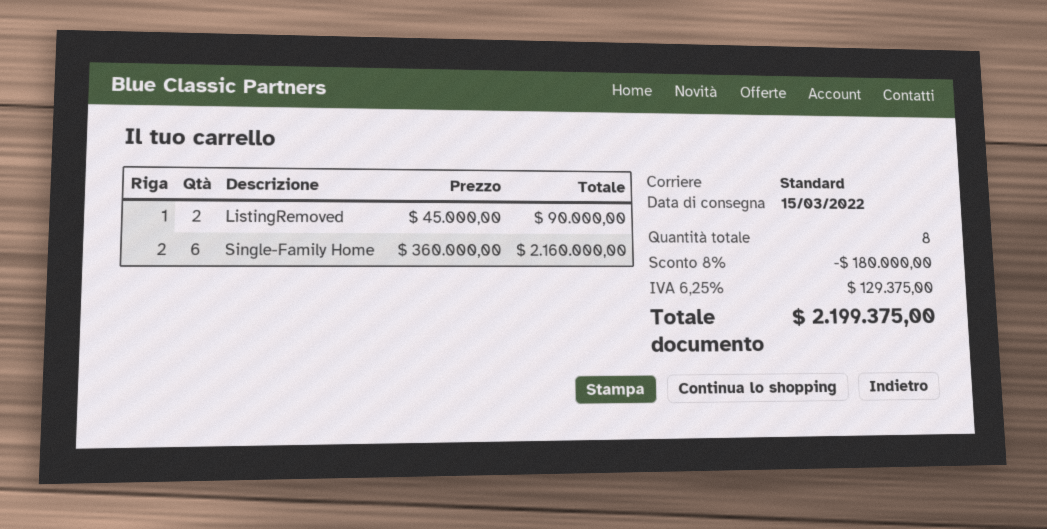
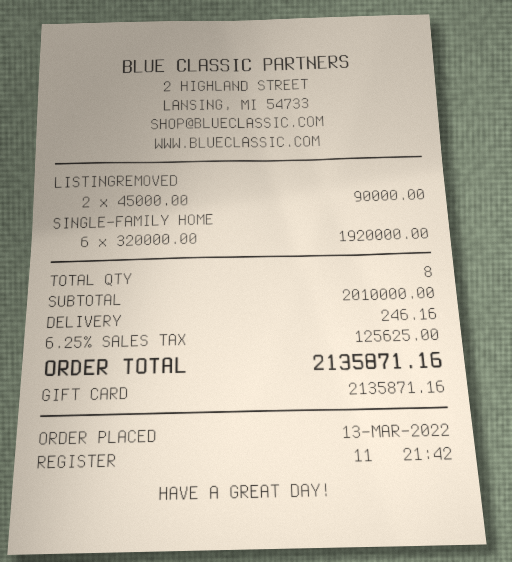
Single-Family Home: 6 x 360000.00 = 2160000.00 -> 6 x 320000.00 = 1920000.00
discount: 8% = 180000.00 -> none
shipping: none -> 246.16
tax: 6.25% = 129375.00 -> 6.25% = 125625.00
total: 2199375.00 -> 2135871.16

